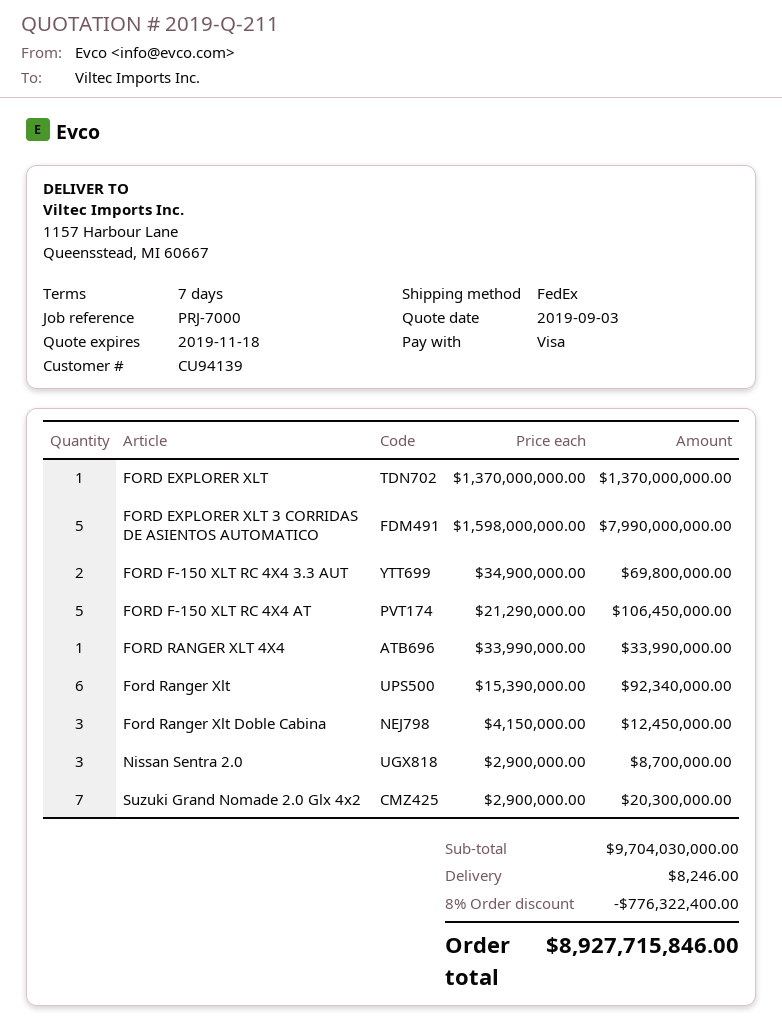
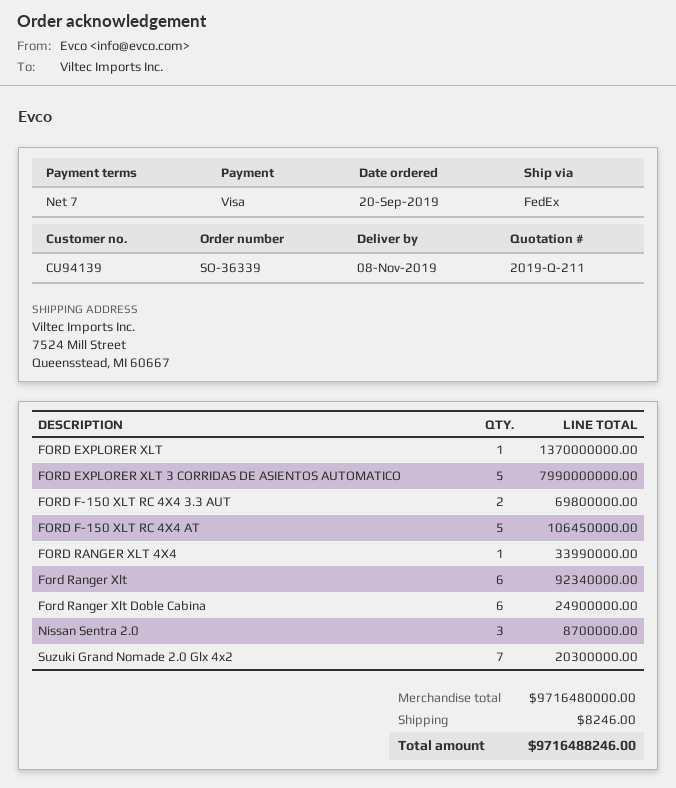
ship to: 1157 Harbour Lane, Queensstead, MI 60667 -> 7524 Mill Street, Queensstead, MI 60667
Ford Ranger Xlt Doble Cabina: 3 for 12450000.00 -> 6 for 24900000.00
subtotal: 9704030000.00 -> 9716480000.00
discount: 8% = 776322400.00 -> none
total: 8927715846.00 -> 9716488246.00

